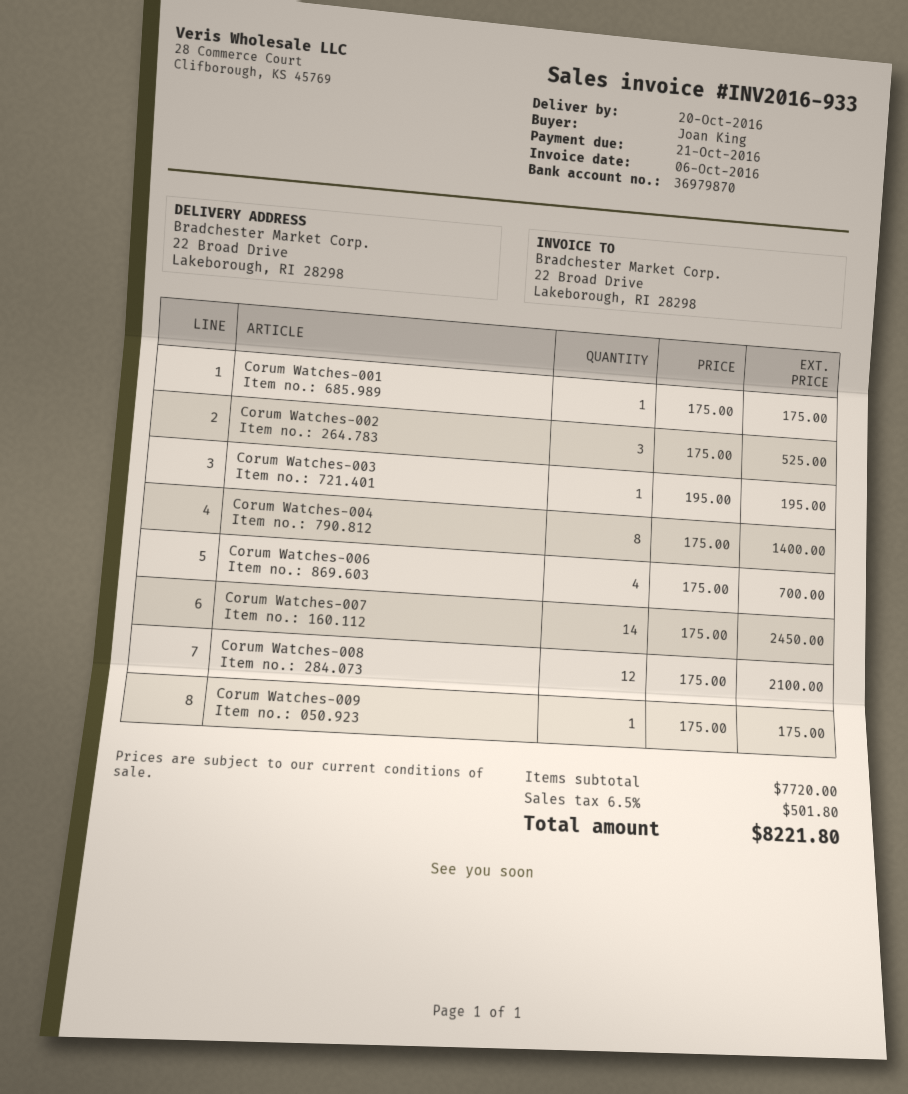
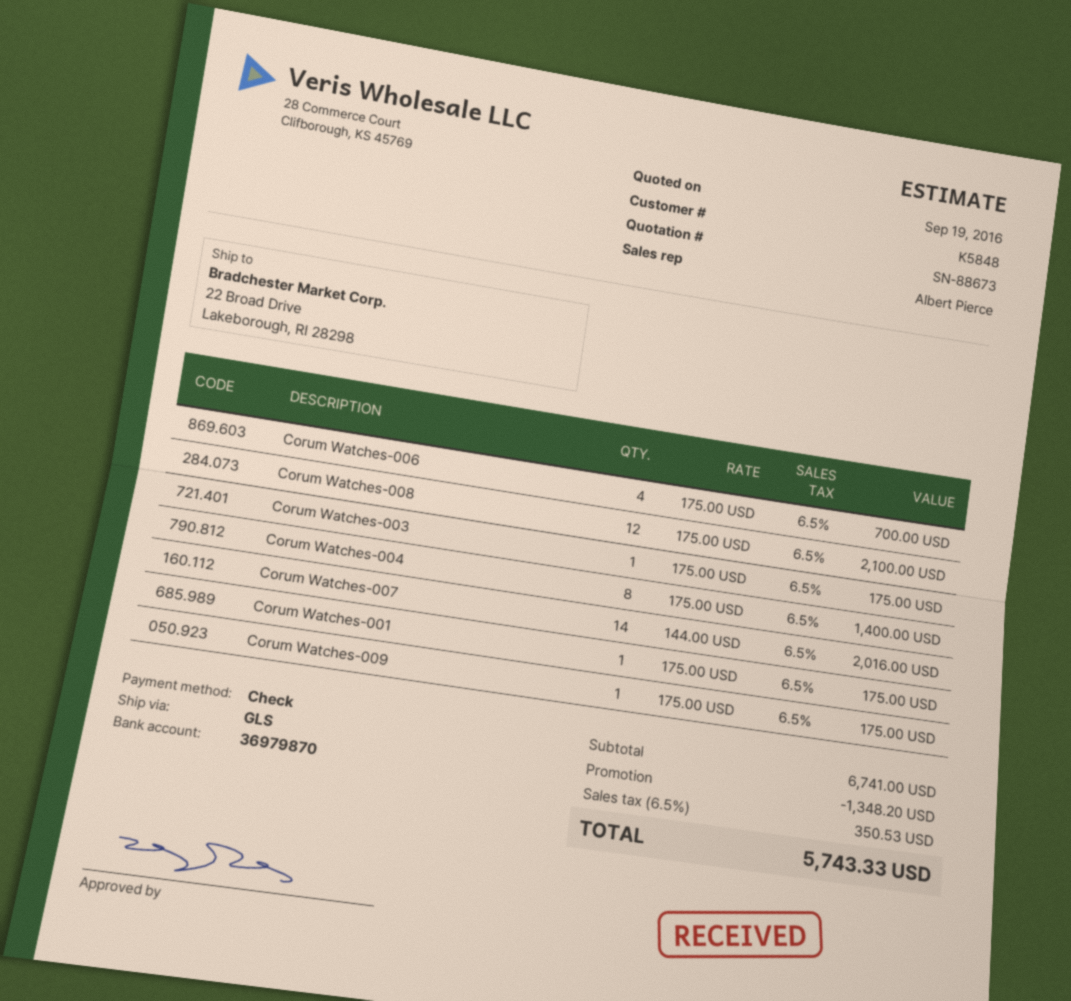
Corum Watches-002: 3 x 175.00 = 525.00 -> none
Corum Watches-003: 1 x 195.00 = 195.00 -> 1 x 175.00 = 175.00
Corum Watches-007: 14 x 175.00 = 2450.00 -> 14 x 144.00 = 2016.00
subtotal: 7720.00 -> 6741.00
discount: none -> 1348.20
tax: 6.5% = 501.80 -> 6.5% = 350.53
total: 8221.80 -> 5743.33

